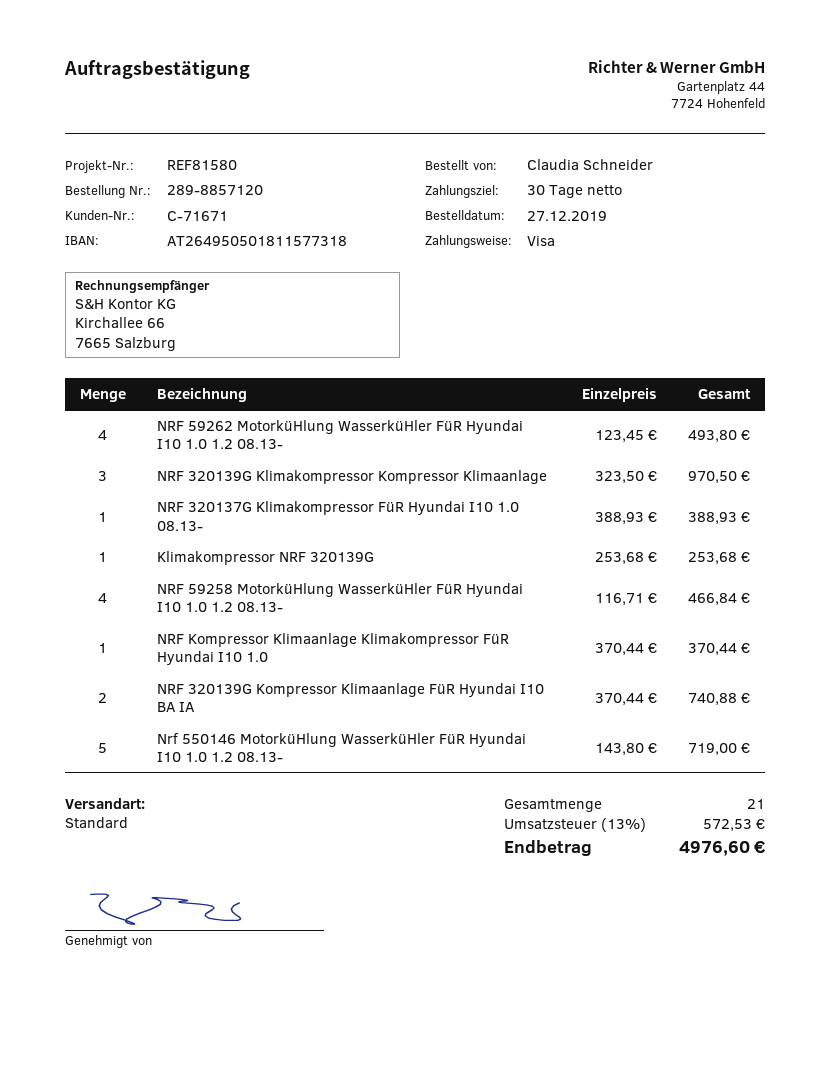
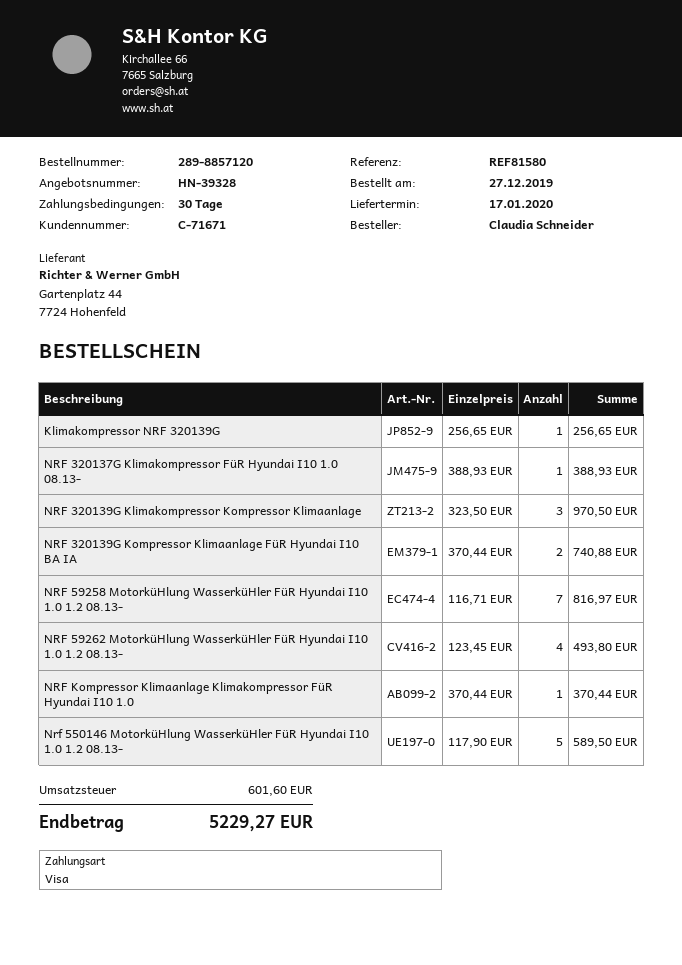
Klimakompressor NRF 320139G: 1 x 253.68 = 253.68 -> 1 x 256.65 = 256.65
NRF 59258 MotorküHlung WasserküHler FüR Hyundai I10 1.0 1.2 08.13-: 4 x 116.71 = 466.84 -> 7 x 116.71 = 816.97
Nrf 550146 MotorküHlung WasserküHler FüR Hyundai I10 1.0 1.2 08.13-: 5 x 143.80 = 719.00 -> 5 x 117.90 = 589.50
tax: 572.53 -> 601.60
total: 4976.60 -> 5229.27

